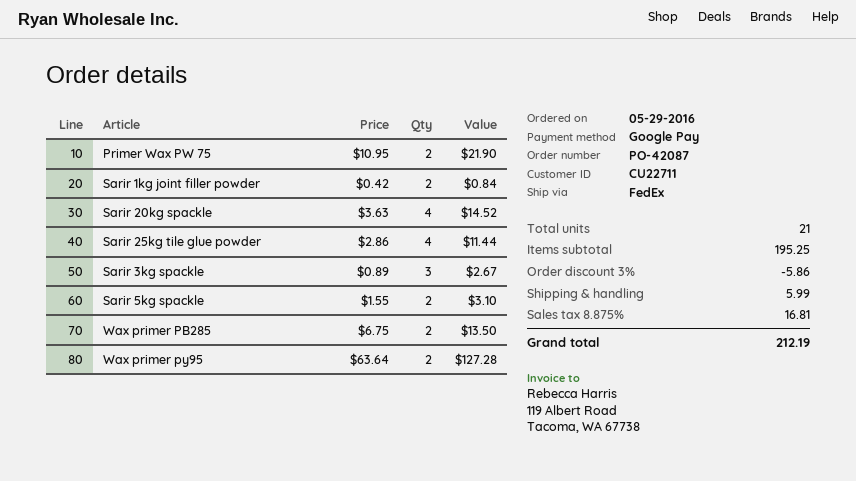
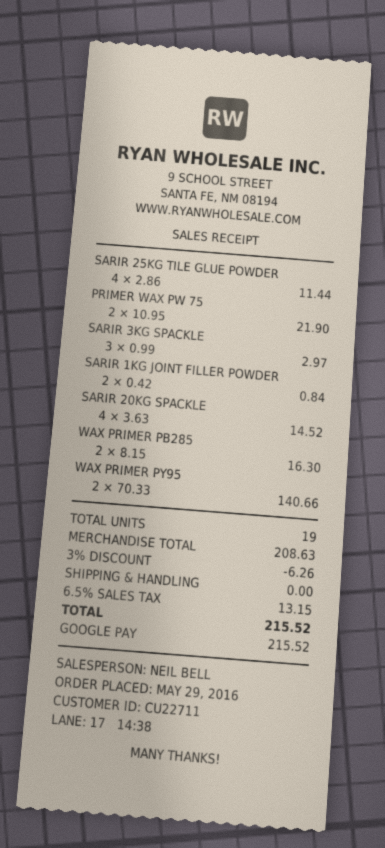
Sarir 3kg spackle: 3 x 0.89 = 2.67 -> 3 x 0.99 = 2.97
Sarir 5kg spackle: 2 x 1.55 = 3.10 -> none
Wax primer PB285: 2 x 6.75 = 13.50 -> 2 x 8.15 = 16.30
Wax primer py95: 2 x 63.64 = 127.28 -> 2 x 70.33 = 140.66
total quantity: 21 -> 19
subtotal: 195.25 -> 208.63
discount: 3% = 5.86 -> 3% = 6.26
shipping: 5.99 -> 0.00
tax: 8.875% = 16.81 -> 6.5% = 13.15
total: 212.19 -> 215.52

